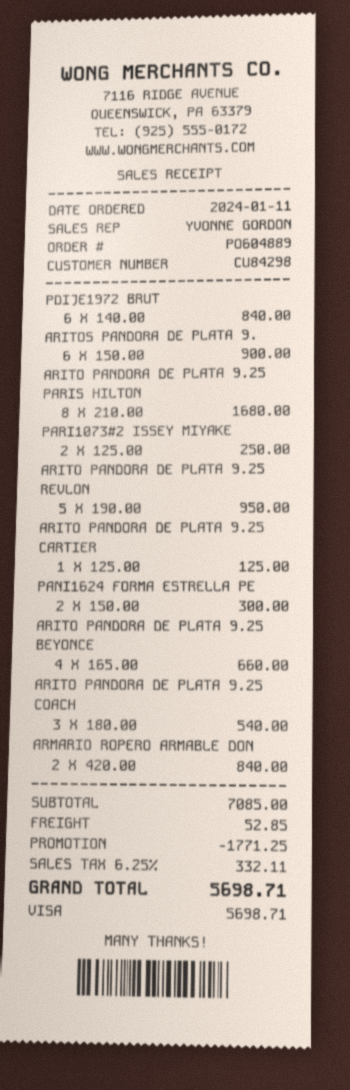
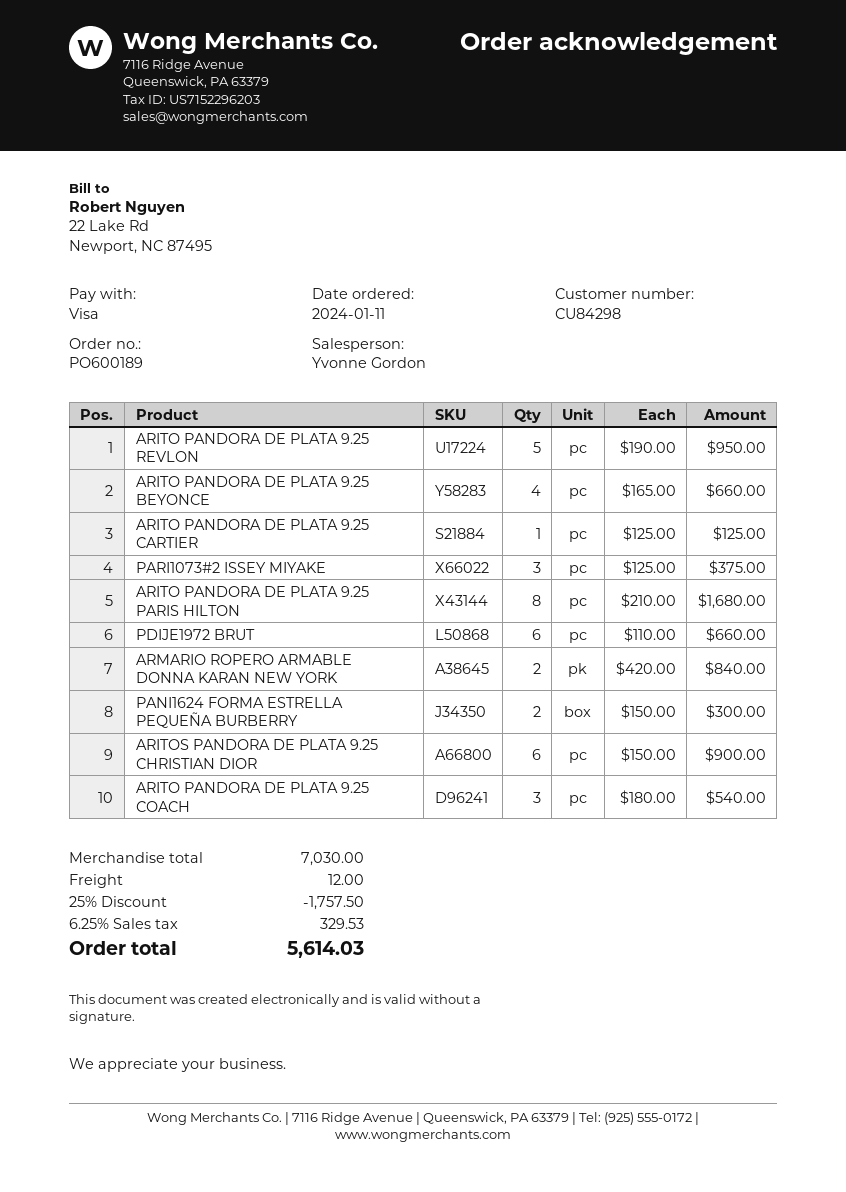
order number: PO604889 -> PO600189
PDIJE1972 BRUT: 6 x 140.00 = 840.00 -> 6 x 110.00 = 660.00
PARI1073#2 ISSEY MIYAKE: 2 x 125.00 = 250.00 -> 3 x 125.00 = 375.00
subtotal: 7085.00 -> 7030.00
discount: 1771.25 -> 1757.50
shipping: 52.85 -> 12.00
tax: 6.25% = 332.11 -> 6.25% = 329.53
total: 5698.71 -> 5614.03

